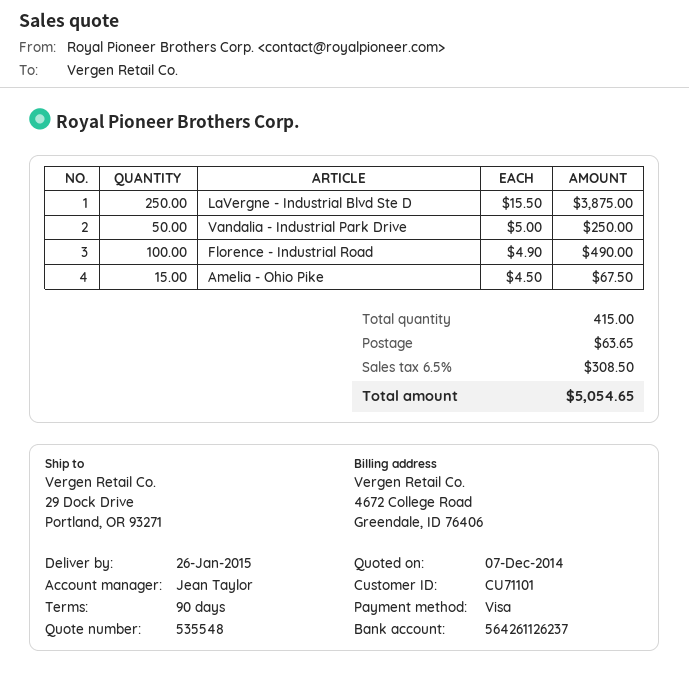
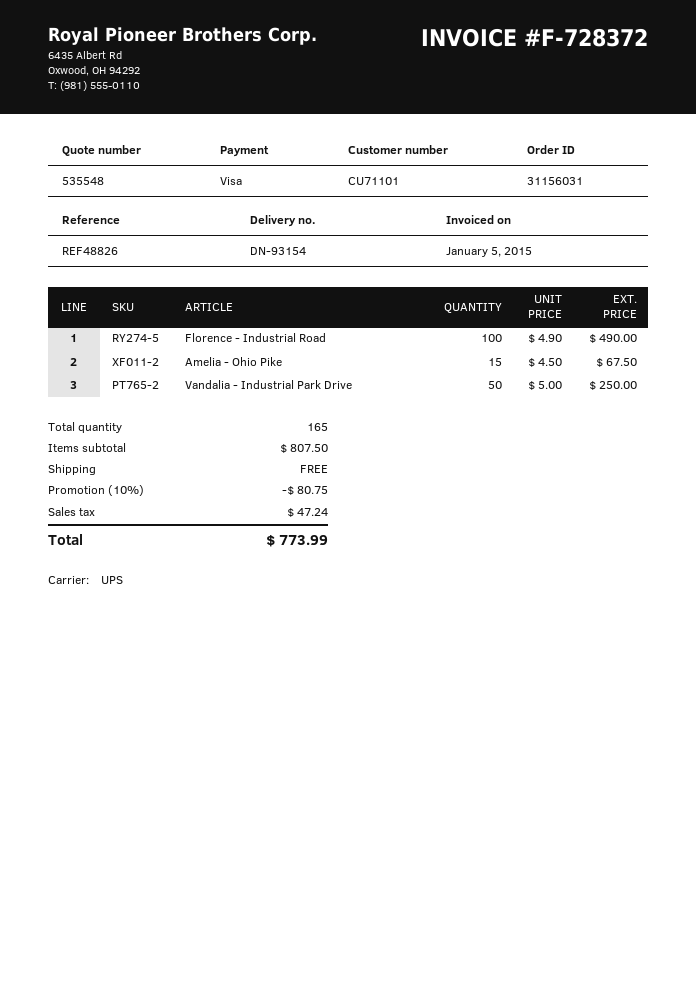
LaVergne - Industrial Blvd Ste D: 250 x 15.50 = 3875.00 -> none
total quantity: 415 -> 165
discount: none -> 10% = 80.75
shipping: 63.65 -> 0.00
tax: 308.50 -> 47.24
total: 5054.65 -> 773.99

